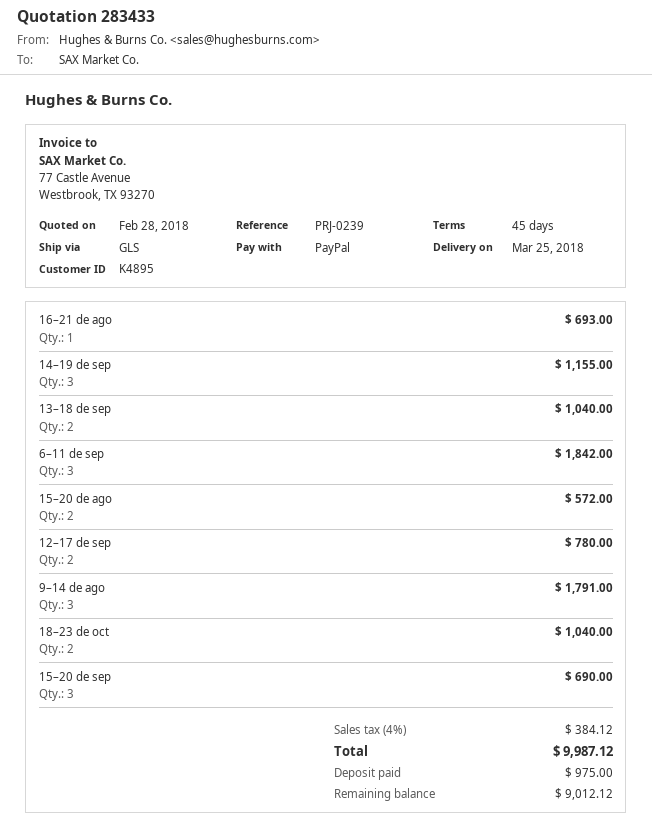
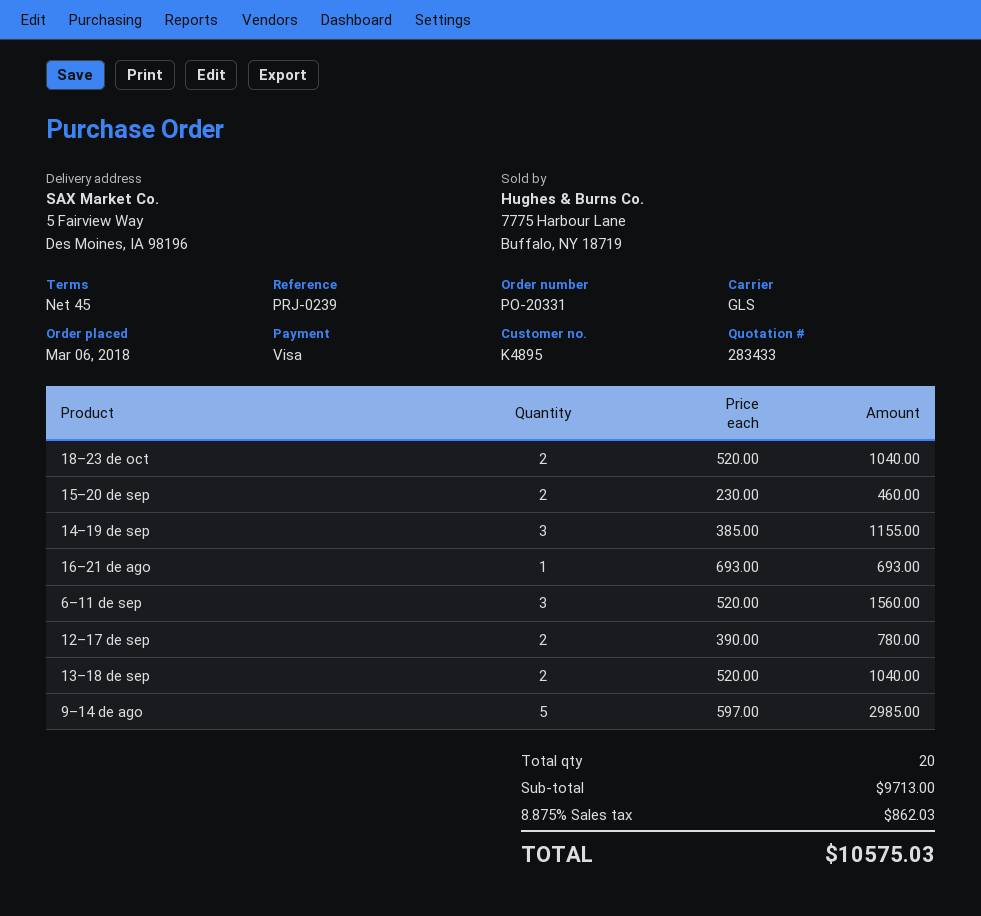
payment method: PayPal -> Visa
6–11 de sep: 3 for 1842.00 -> 3 for 1560.00
15–20 de ago: 2 for 572.00 -> none
9–14 de ago: 3 for 1791.00 -> 5 for 2985.00
15–20 de sep: 3 for 690.00 -> 2 for 460.00
tax: 4% = 384.12 -> 8.875% = 862.03
total: 9987.12 -> 10575.03

